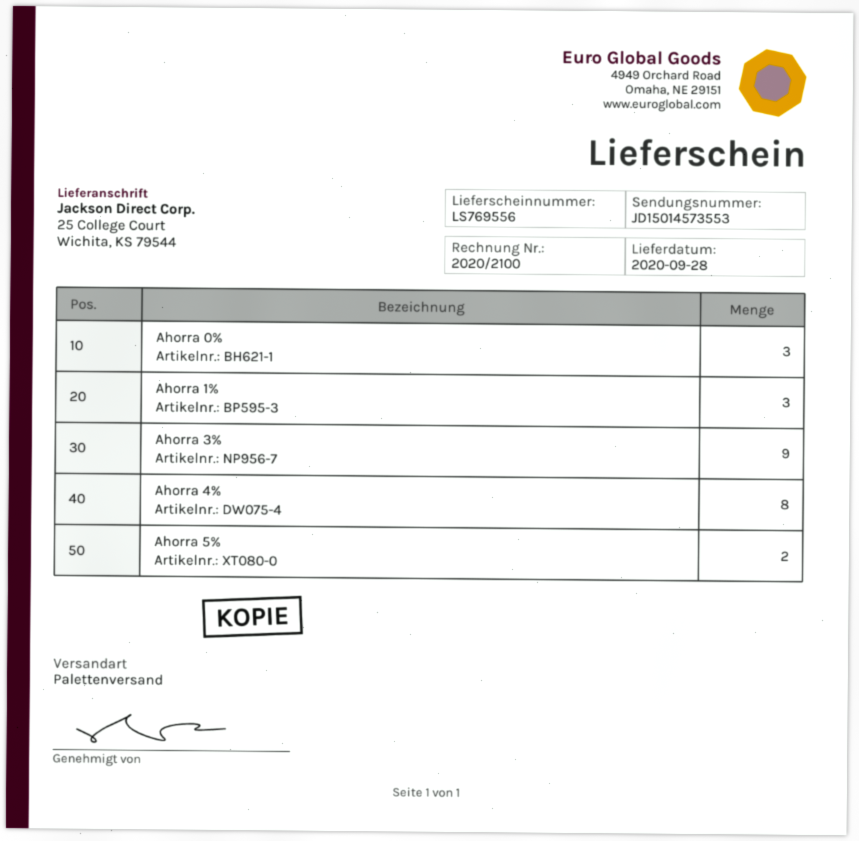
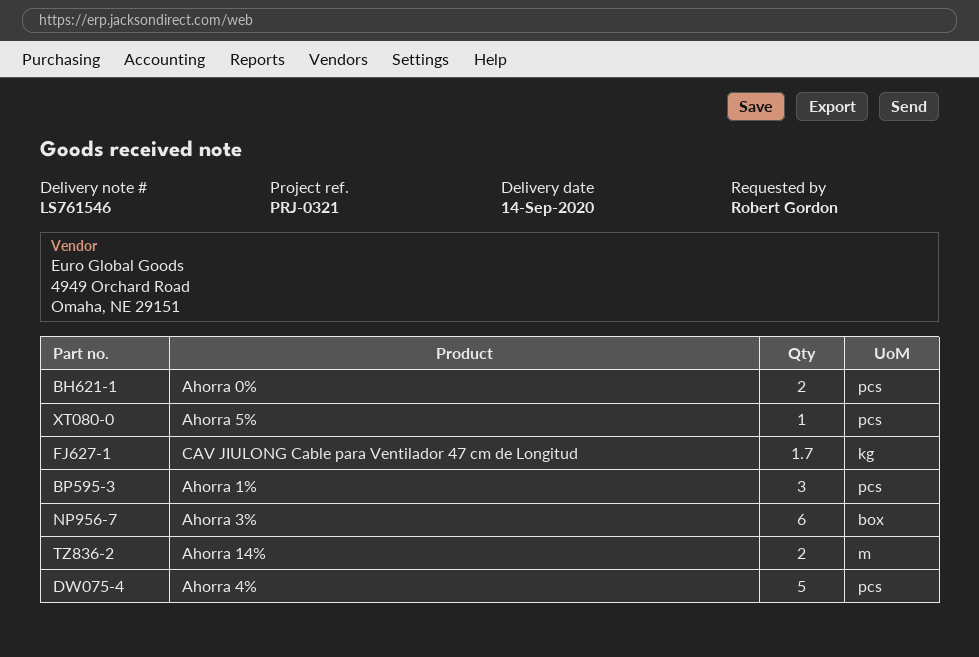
delivery note number: LS769556 -> LS761546
delivery date: 2020-09-28 -> 2020-09-14
Ahorra 0%: 3 -> 2
Ahorra 3%: 9 -> 6
Ahorra 4%: 8 -> 5
Ahorra 5%: 2 -> 1
CAV JIULONG Cable para Ventilador 47 cm de Longitud: none -> 1.7
Ahorra 14%: none -> 2

